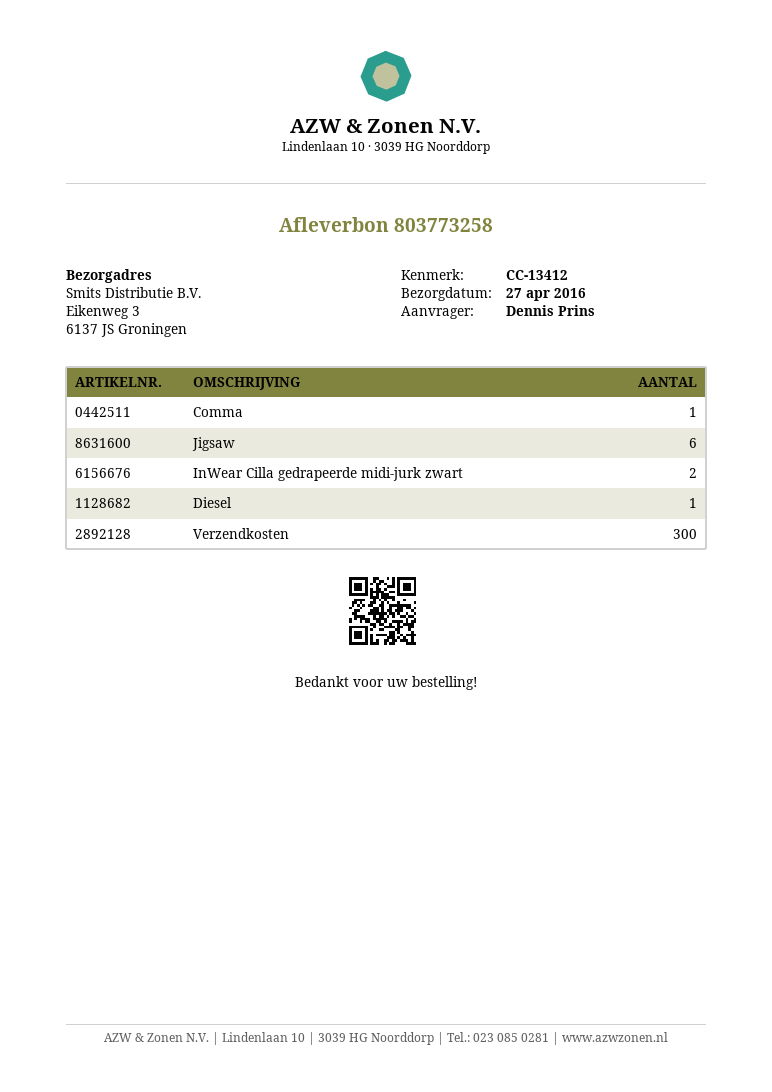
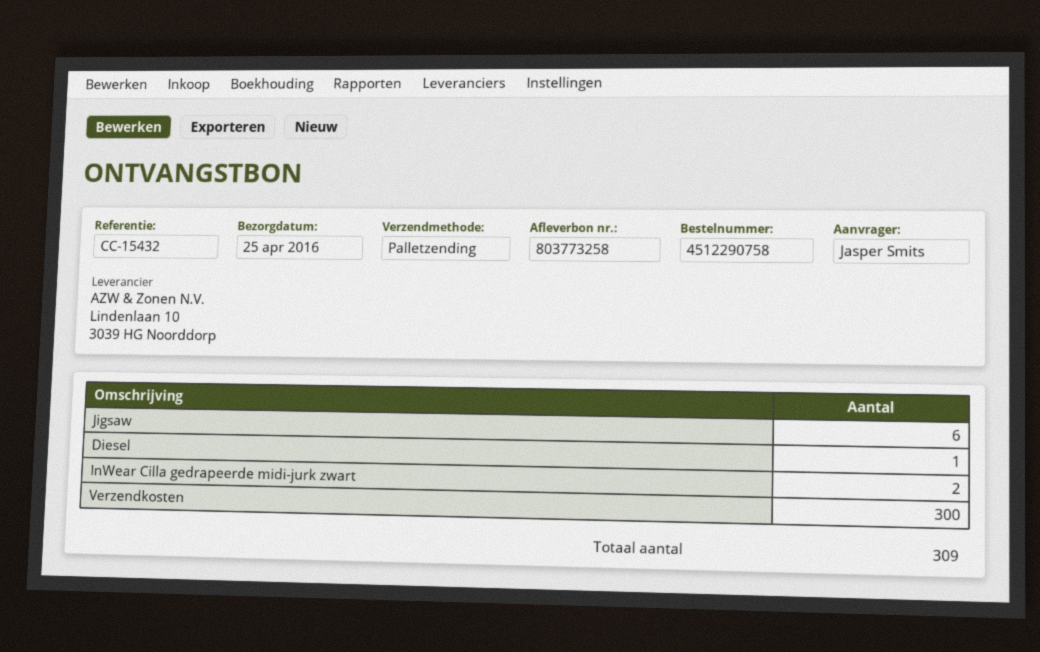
delivery date: 2016-04-27 -> 2016-04-25
reference: CC-13412 -> CC-15432
ordered by: Dennis Prins -> Jasper Smits
Comma: 1 -> none

